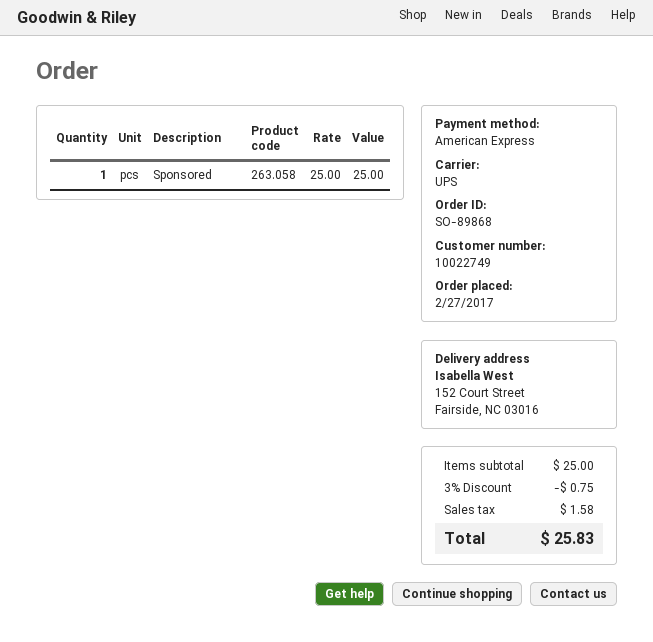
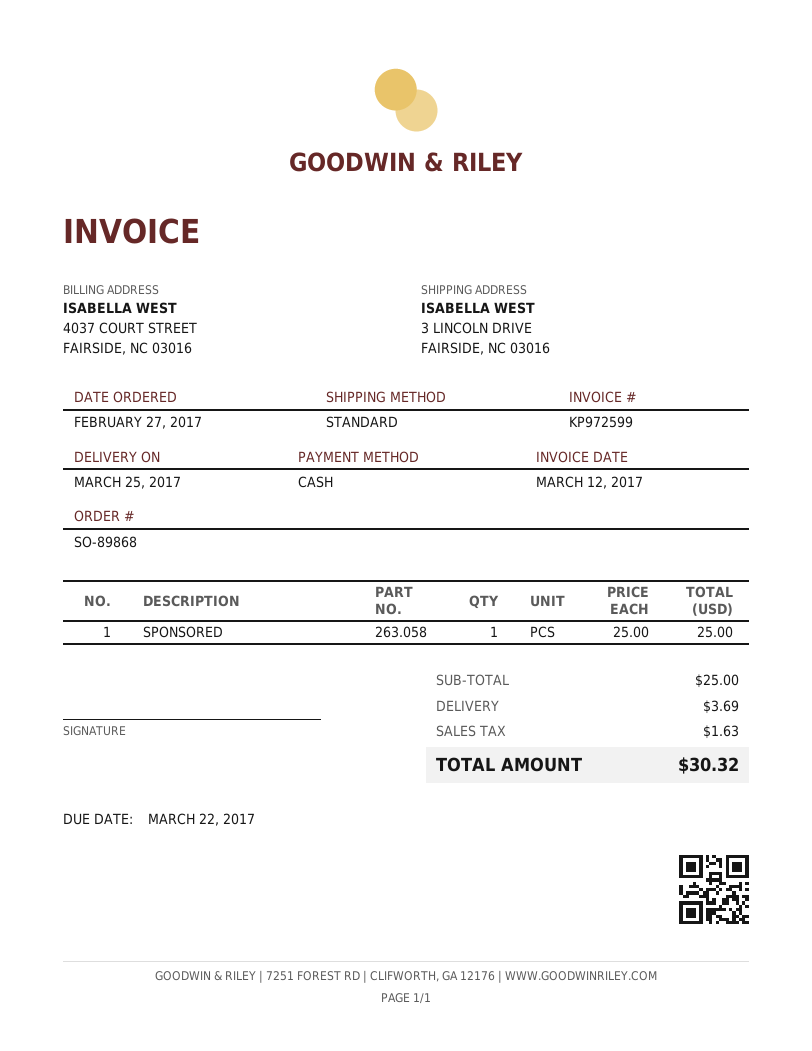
payment method: American Express -> cash
shipping method: UPS -> standard
ship to: 152 Court Street, Fairside, NC 03016 -> 3 LINCOLN DRIVE, FAIRSIDE, NC 03016
discount: 3% = 0.75 -> none
shipping: none -> 3.69
tax: 1.58 -> 1.63
total: 25.83 -> 30.32

